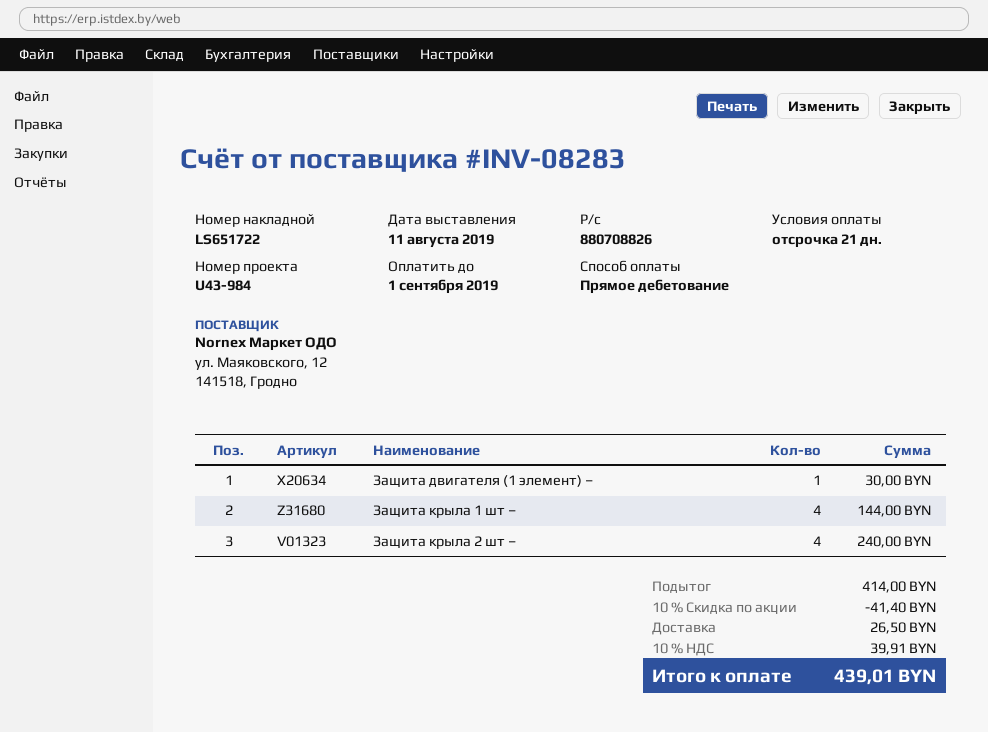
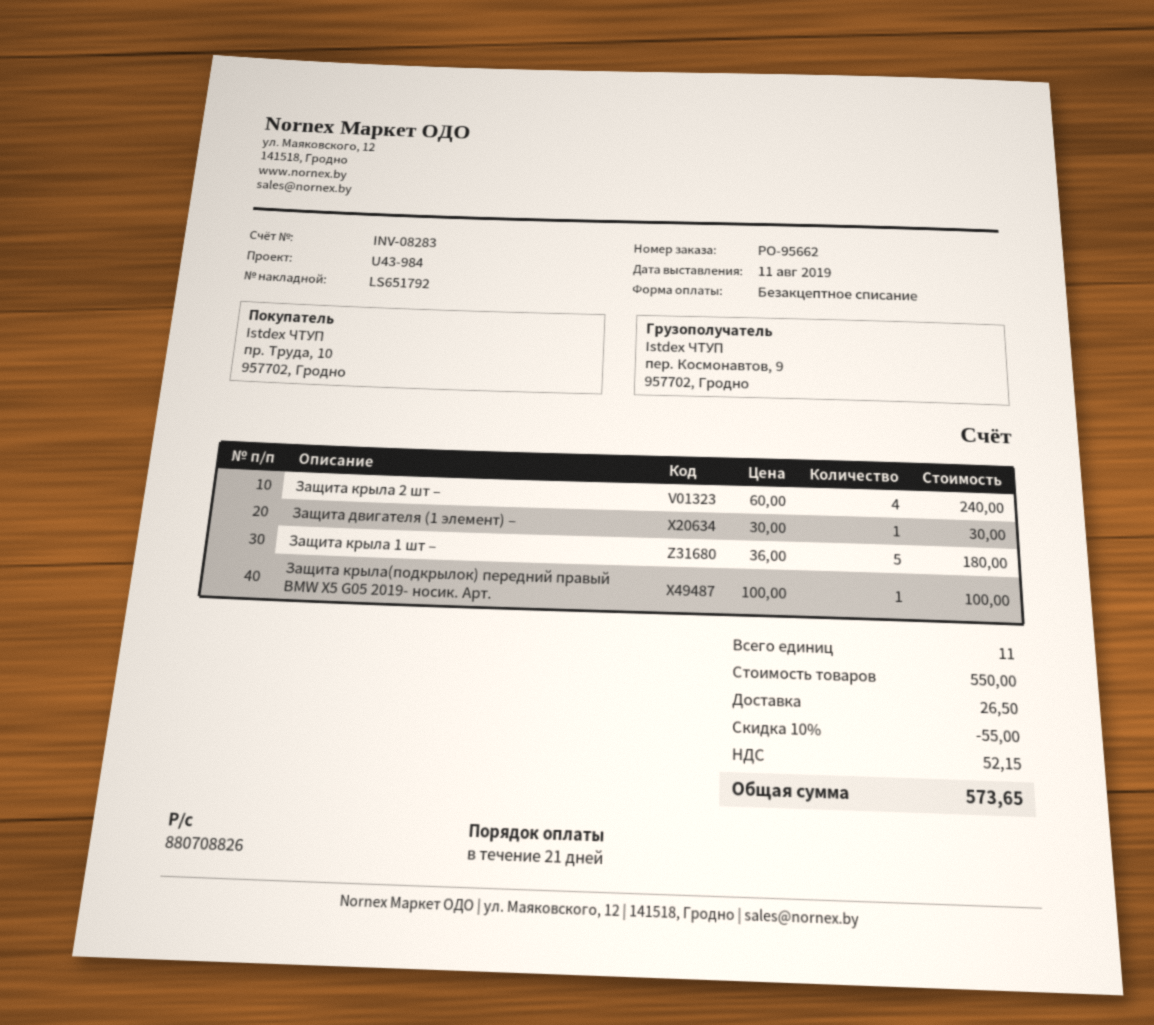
delivery note number: LS651722 -> LS651792
Защита крыла 1 шт –: 4 for 144.00 -> 5 for 180.00
Защита крыла(подкрылок) передний правый BMW X5 G05 2019- носик. Арт.: none -> 1 for 100.00
subtotal: 414.00 -> 550.00
discount: 10% = 41.40 -> 10% = 55.00
tax: 39.91 -> 52.15
total: 439.01 -> 573.65

